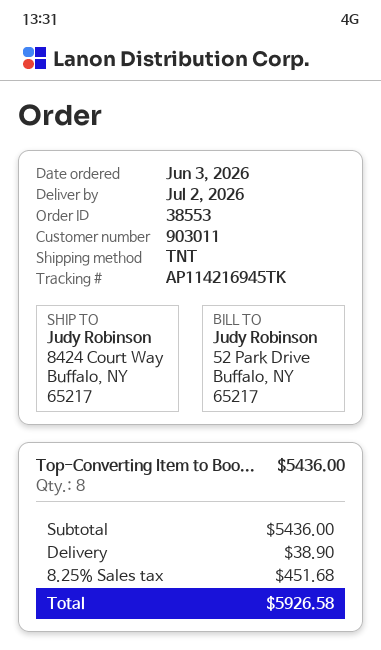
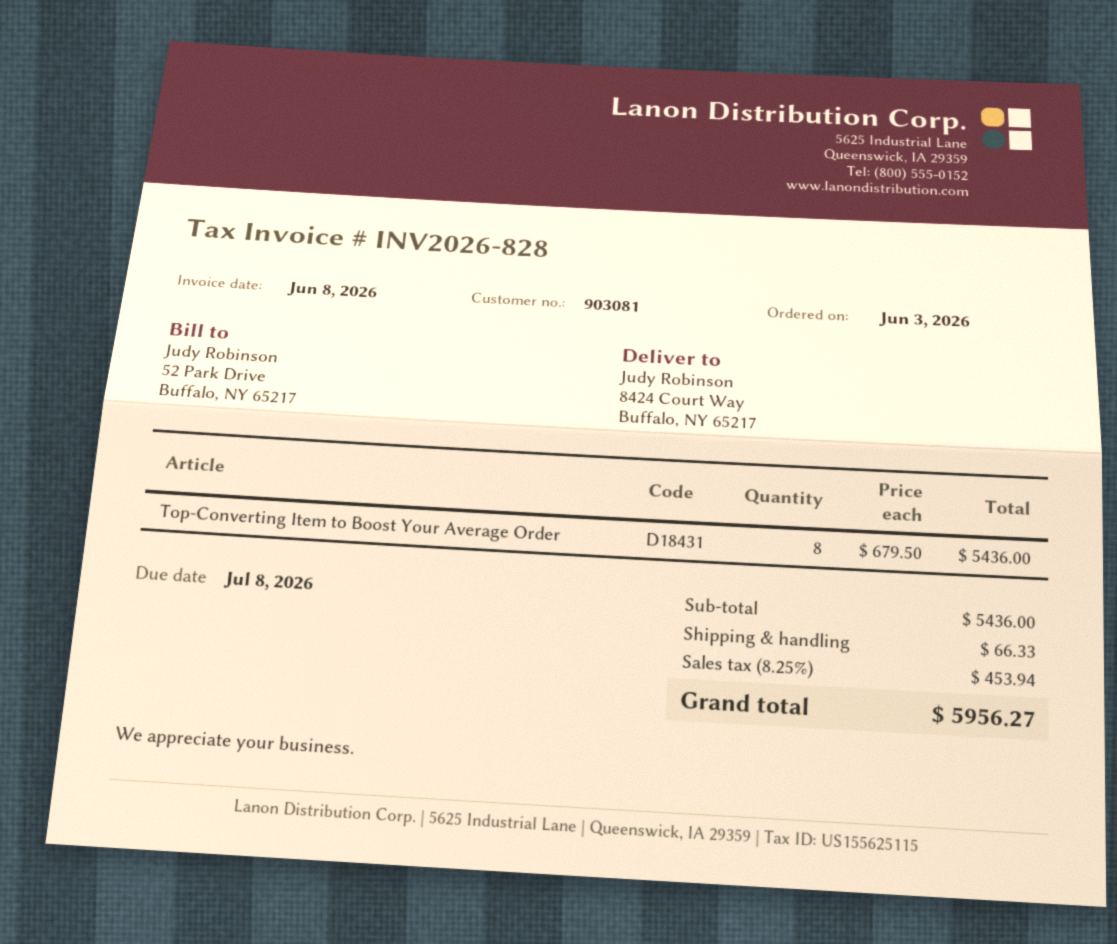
customer number: 903011 -> 903081
shipping: 38.90 -> 66.33
tax: 8.25% = 451.68 -> 8.25% = 453.94
total: 5926.58 -> 5956.27

